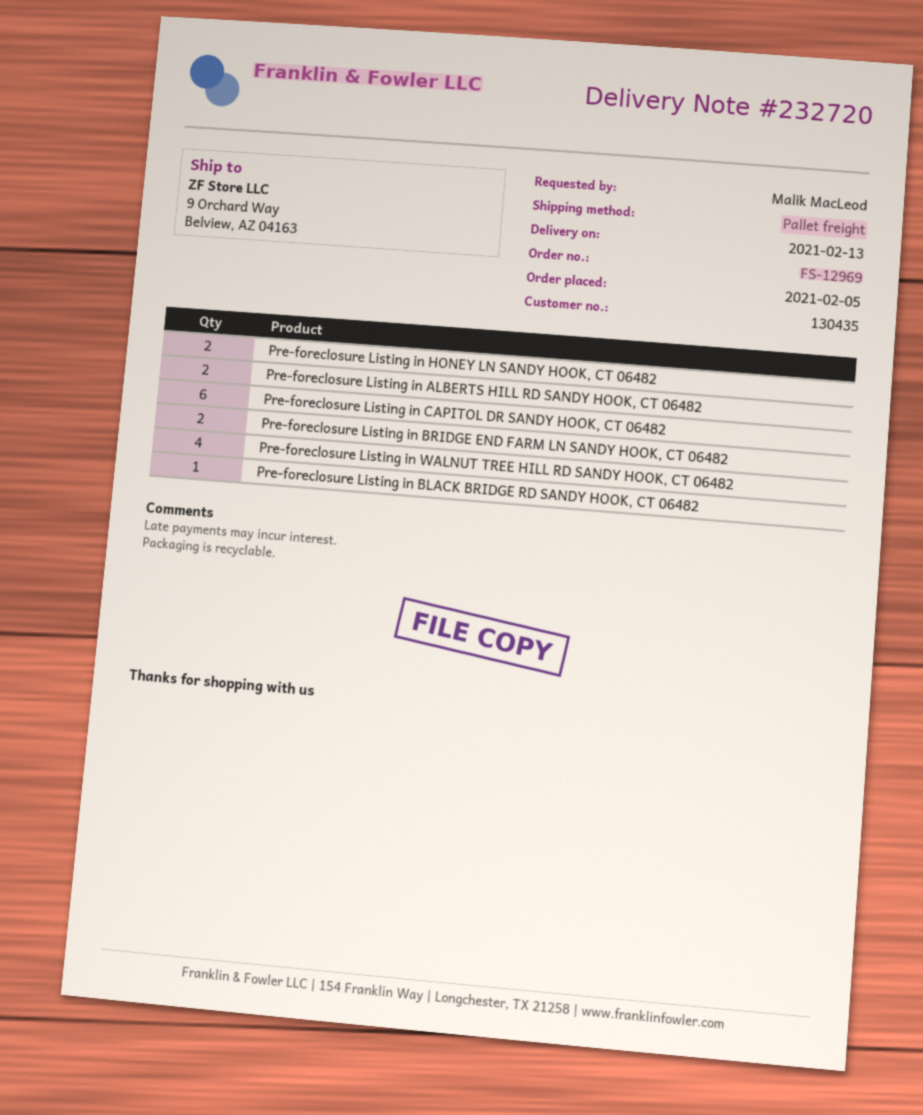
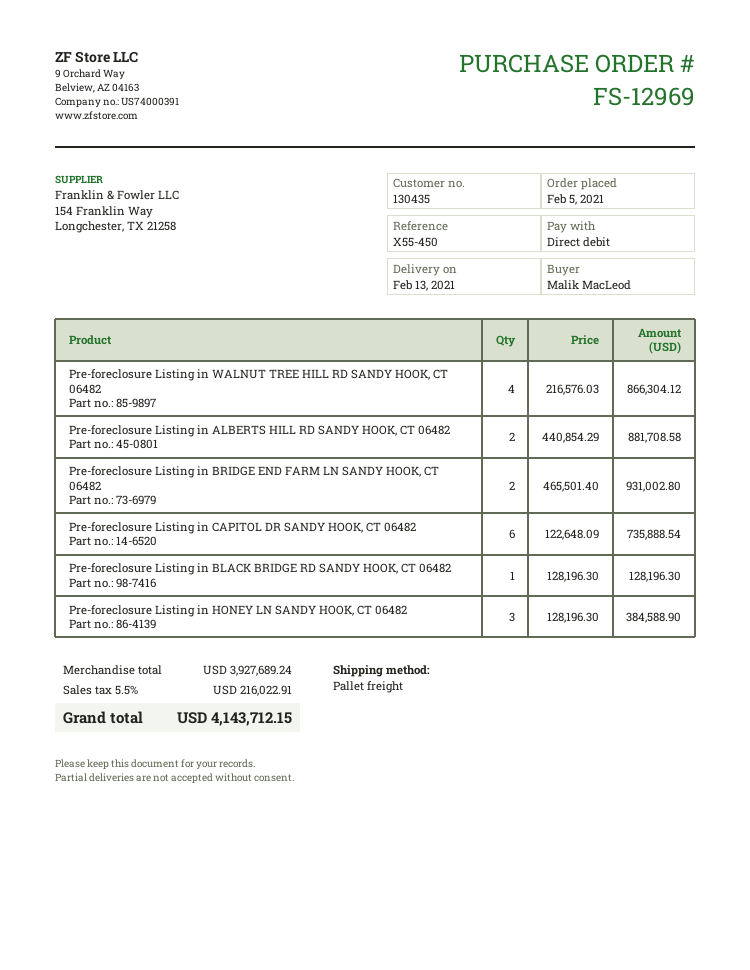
Pre-foreclosure Listing in HONEY LN SANDY HOOK, CT 06482: 2 -> 3

